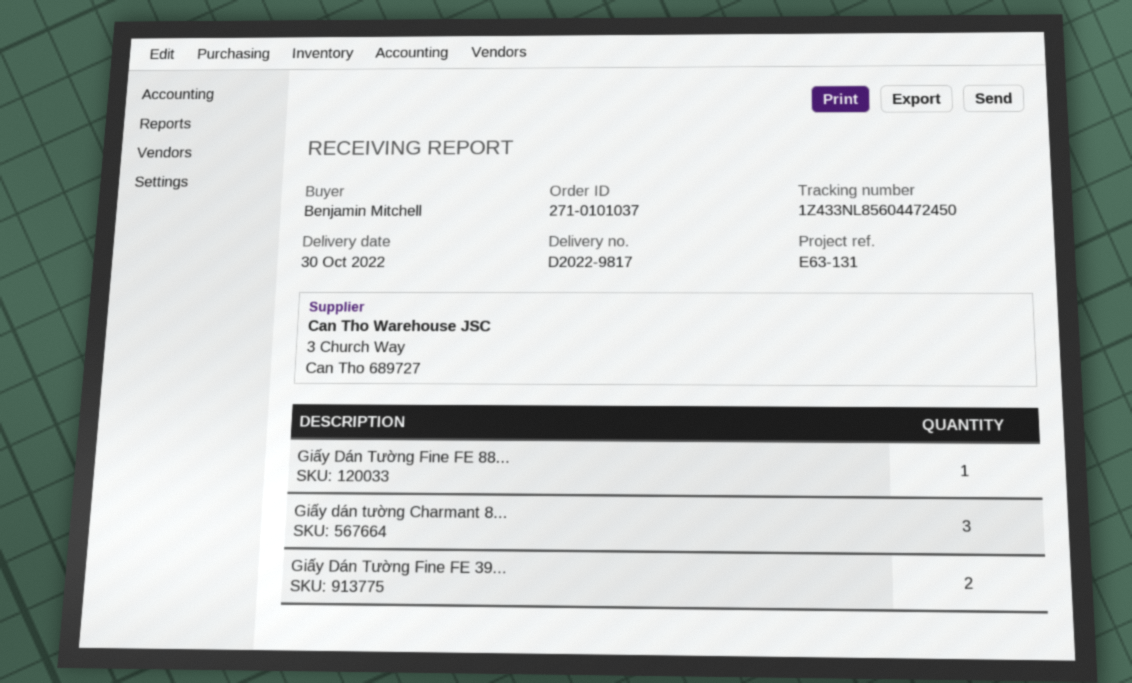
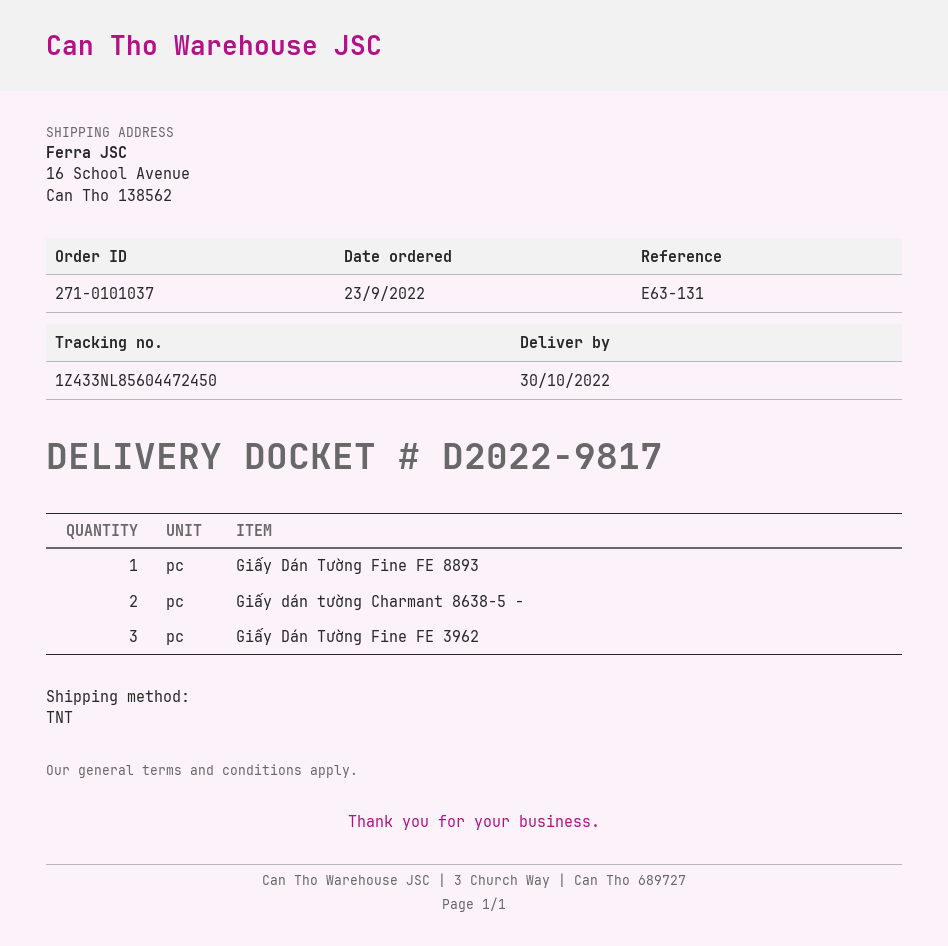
Giấy dán tường Charmant 8...: 3 -> 2
Giấy Dán Tường Fine FE 39...: 2 -> 3

